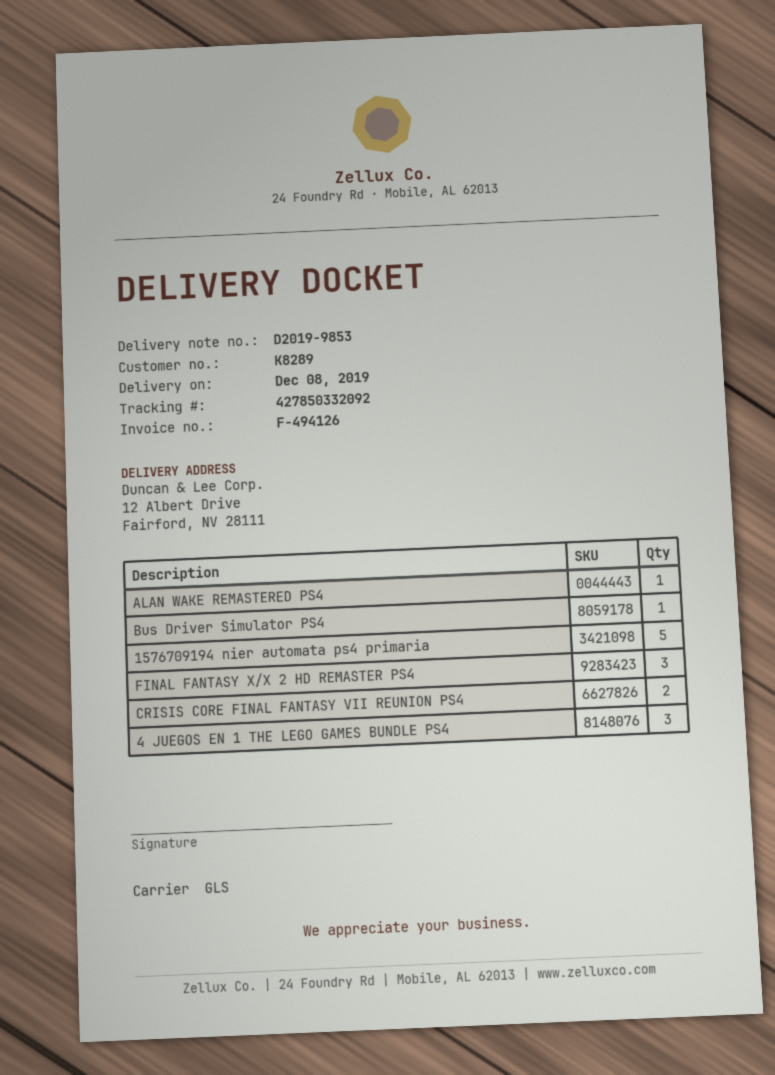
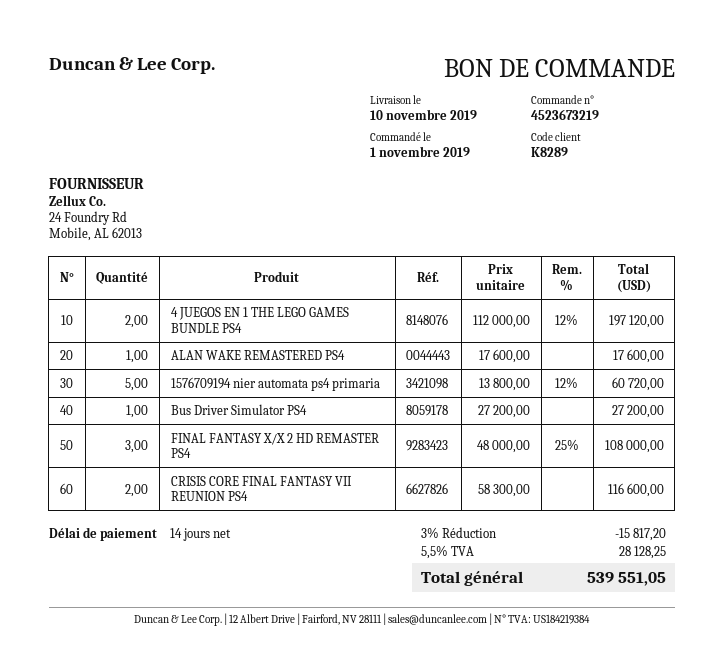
delivery date: 2019-12-08 -> 2019-11-10
4 JUEGOS EN 1 THE LEGO GAMES BUNDLE PS4: 3 -> 2

